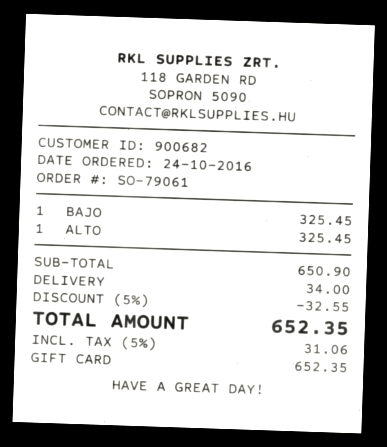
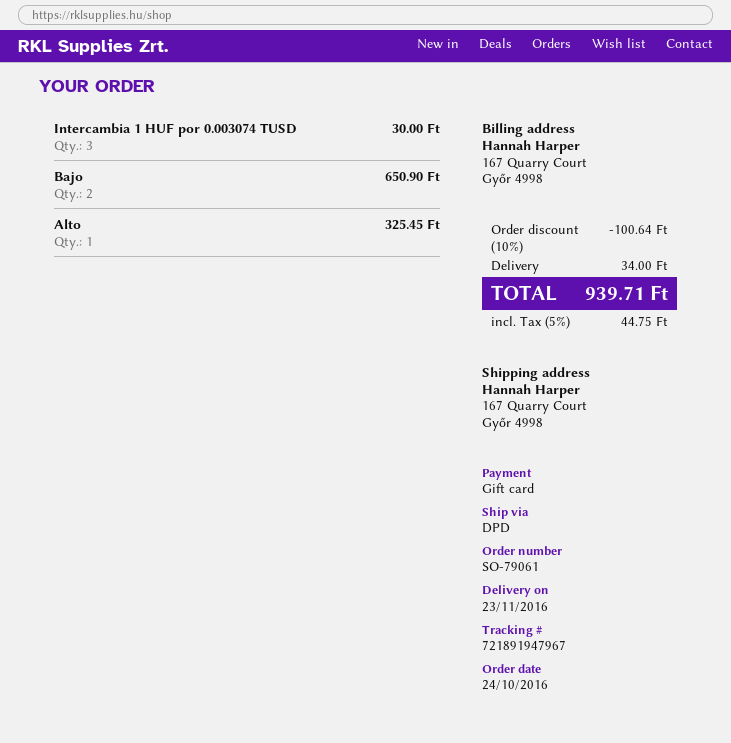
BAJO: 1 for 325.45 -> 2 for 650.90
Intercambia 1 HUF por 0.003074 TUSD: none -> 3 for 30.00
discount: 5% = 32.55 -> 10% = 100.64
tax: 5% = 31.06 -> 5% = 44.75
total: 652.35 -> 939.71

